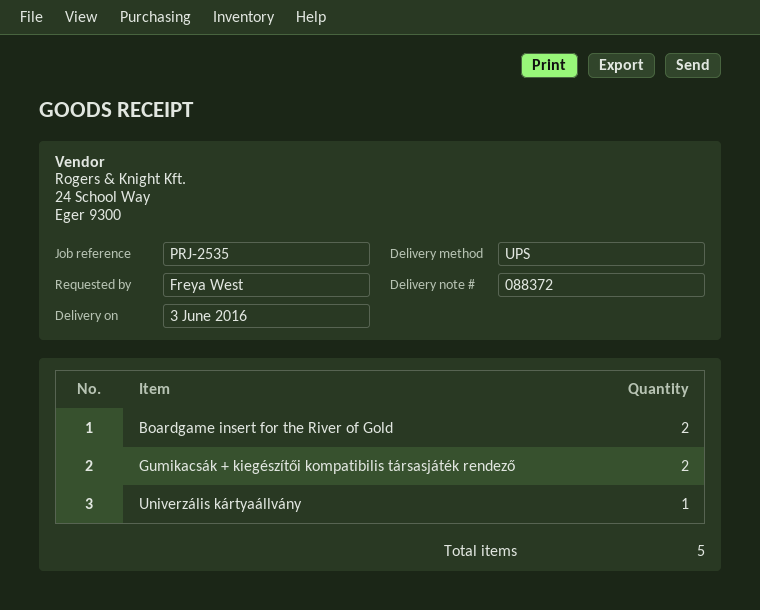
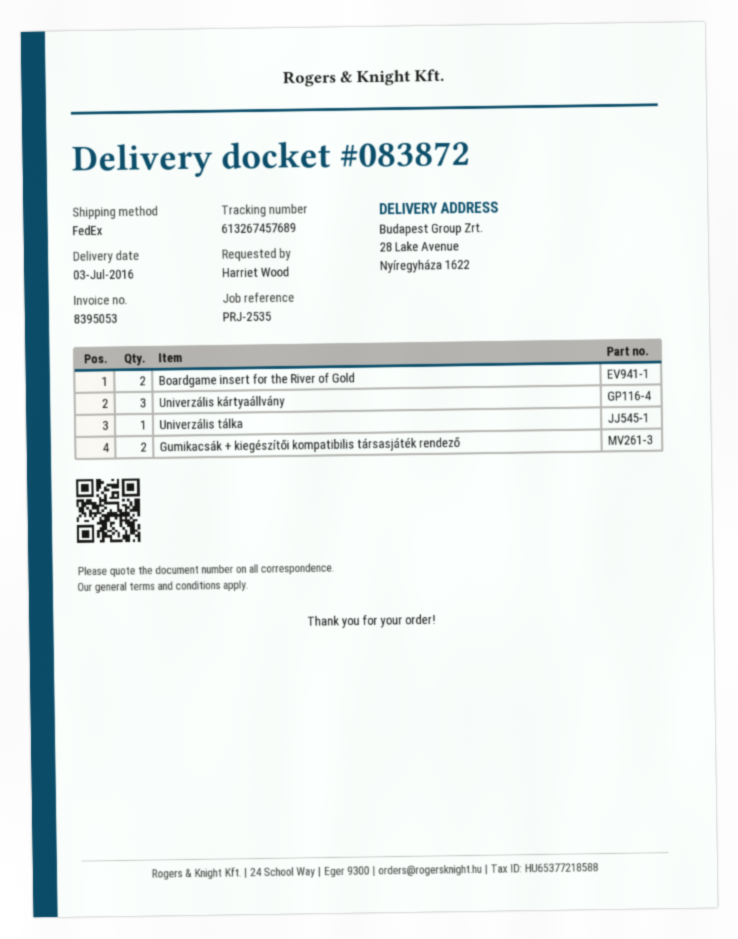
delivery note number: 088372 -> 083872
delivery date: 2016-06-03 -> 2016-07-03
ordered by: Freya West -> Harriet Wood
shipping method: UPS -> FedEx
Univerzális kártyaállvány: 1 -> 3
Univerzális tálka: none -> 1

